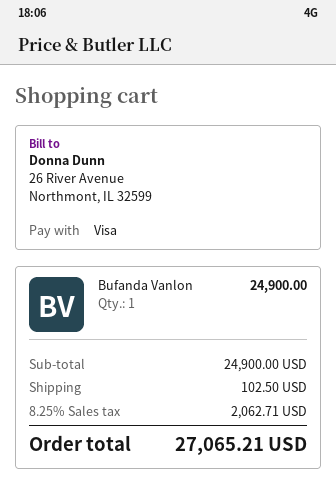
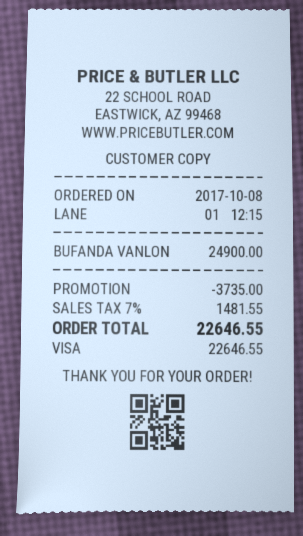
discount: none -> 3735.00
shipping: 102.50 -> none
tax: 8.25% = 2062.71 -> 7% = 1481.55
total: 27065.21 -> 22646.55

